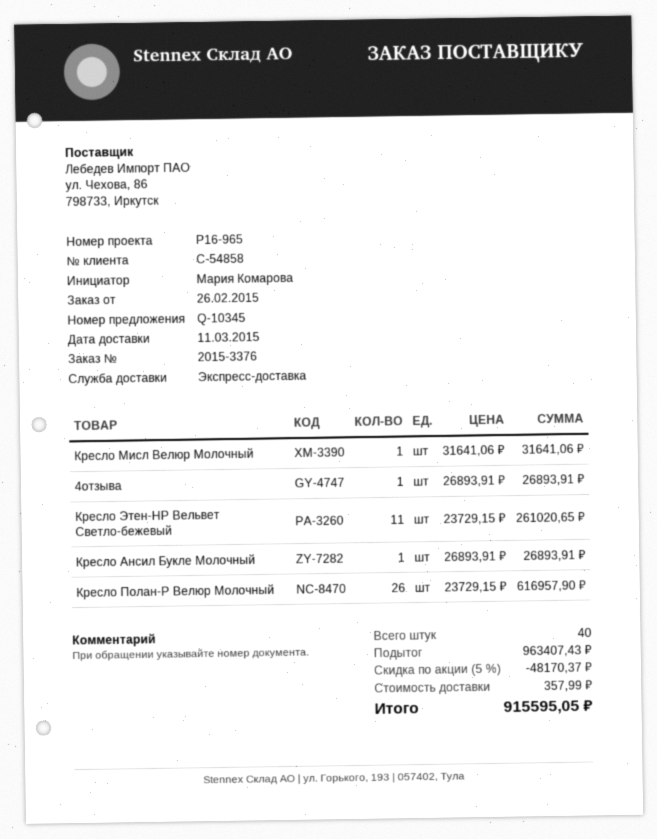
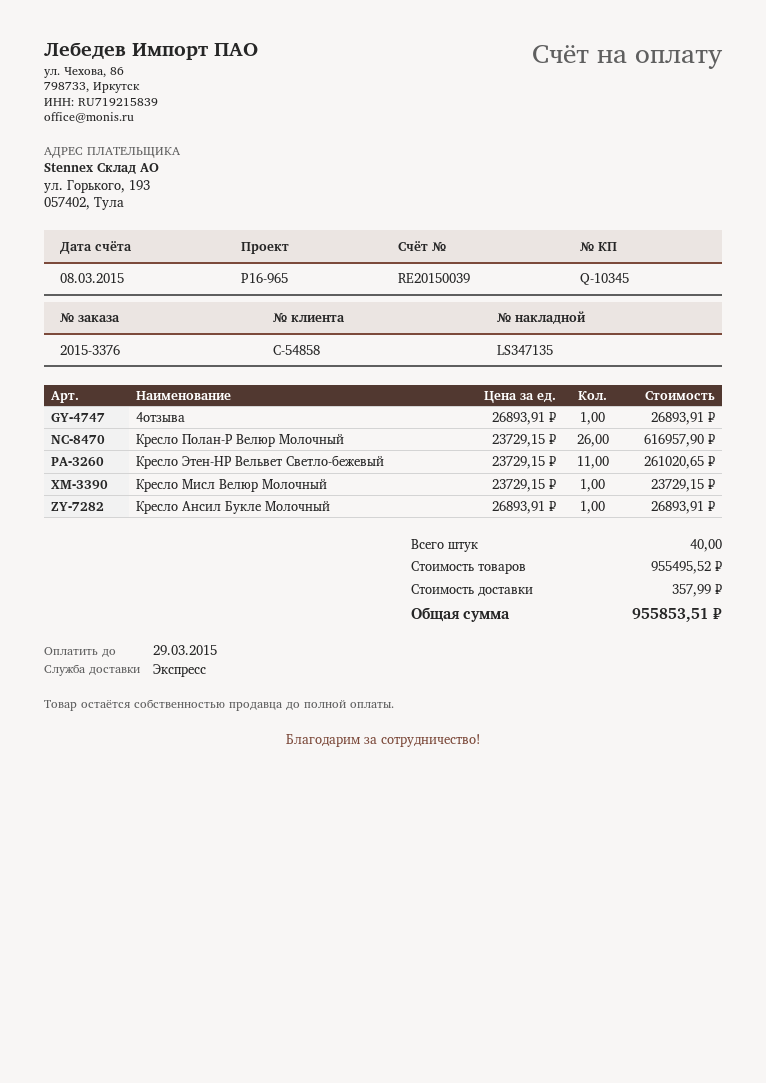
Кресло Мисл Велюр Молочный: 1 x 31641.06 = 31641.06 -> 1 x 23729.15 = 23729.15
subtotal: 963407.43 -> 955495.52
discount: 5% = 48170.37 -> none
total: 915595.05 -> 955853.51

